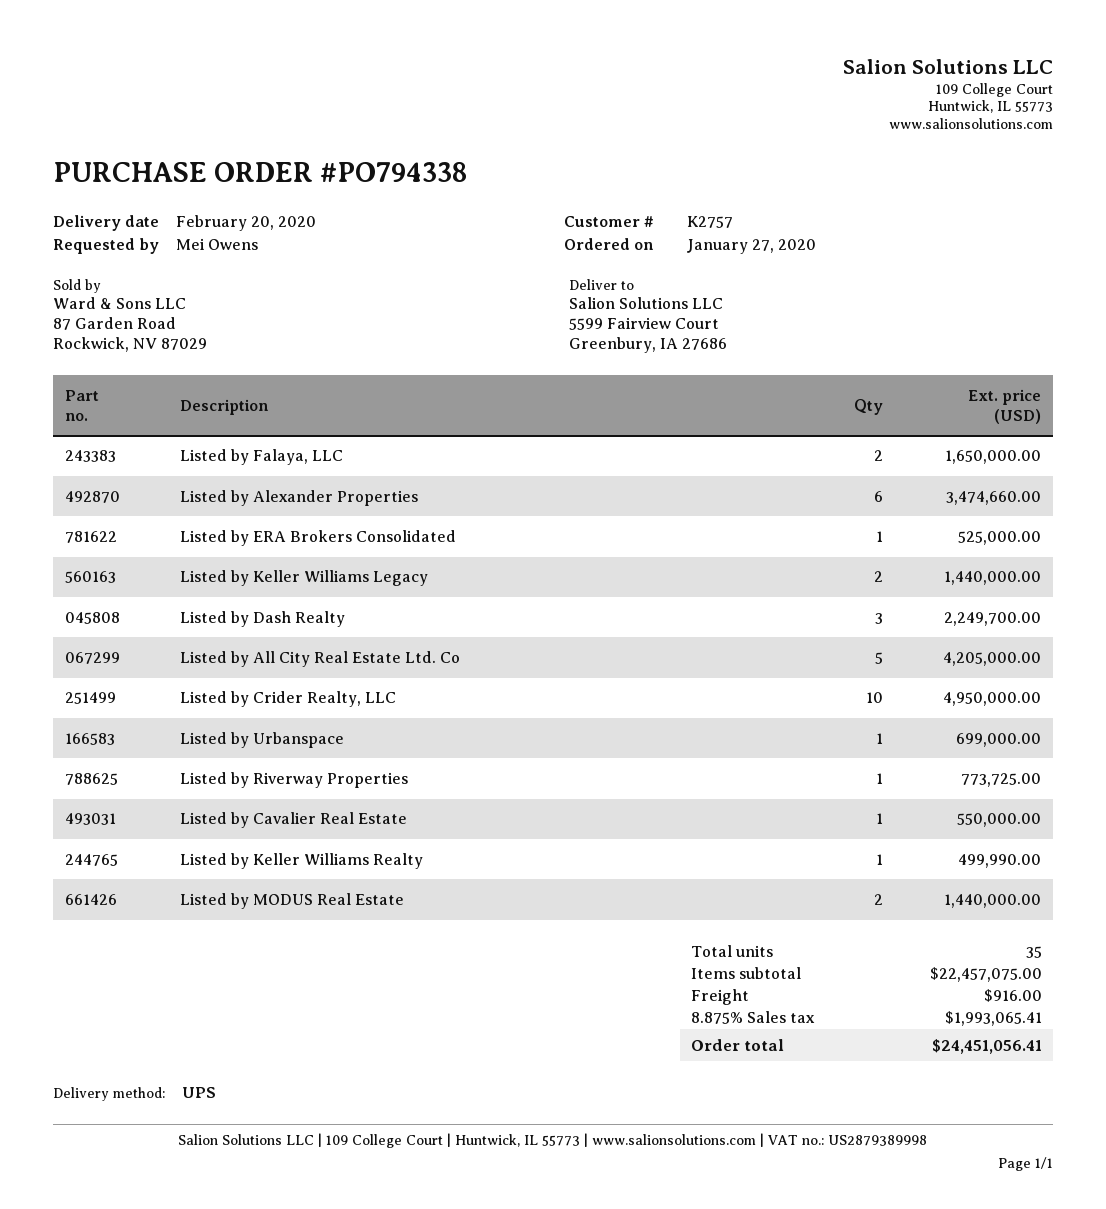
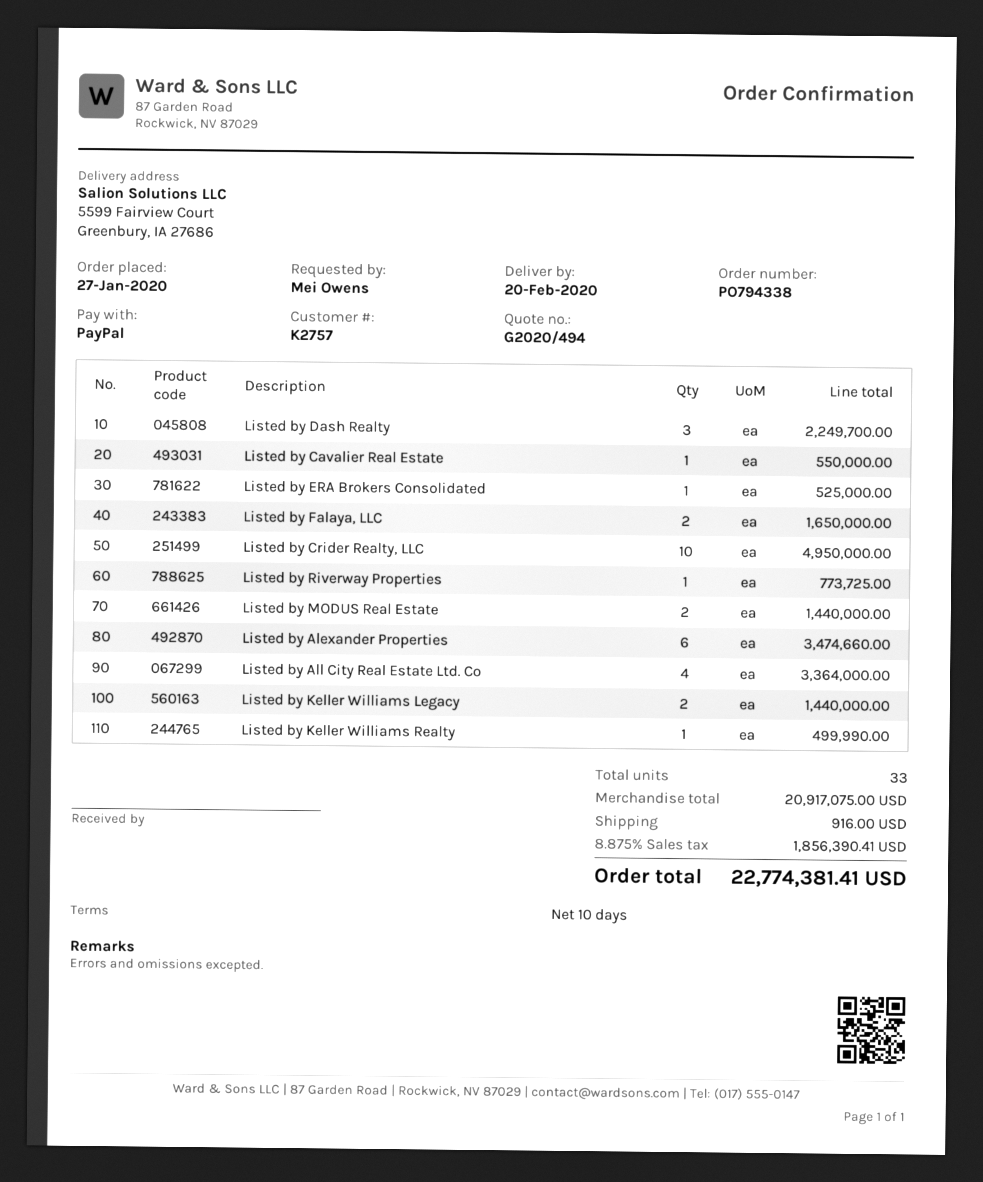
Listed by All City Real Estate Ltd. Co: 5 for 4205000.00 -> 4 for 3364000.00
Listed by Urbanspace: 1 for 699000.00 -> none
total quantity: 35 -> 33
subtotal: 22457075.00 -> 20917075.00
tax: 8.875% = 1993065.41 -> 8.875% = 1856390.41
total: 24451056.41 -> 22774381.41

